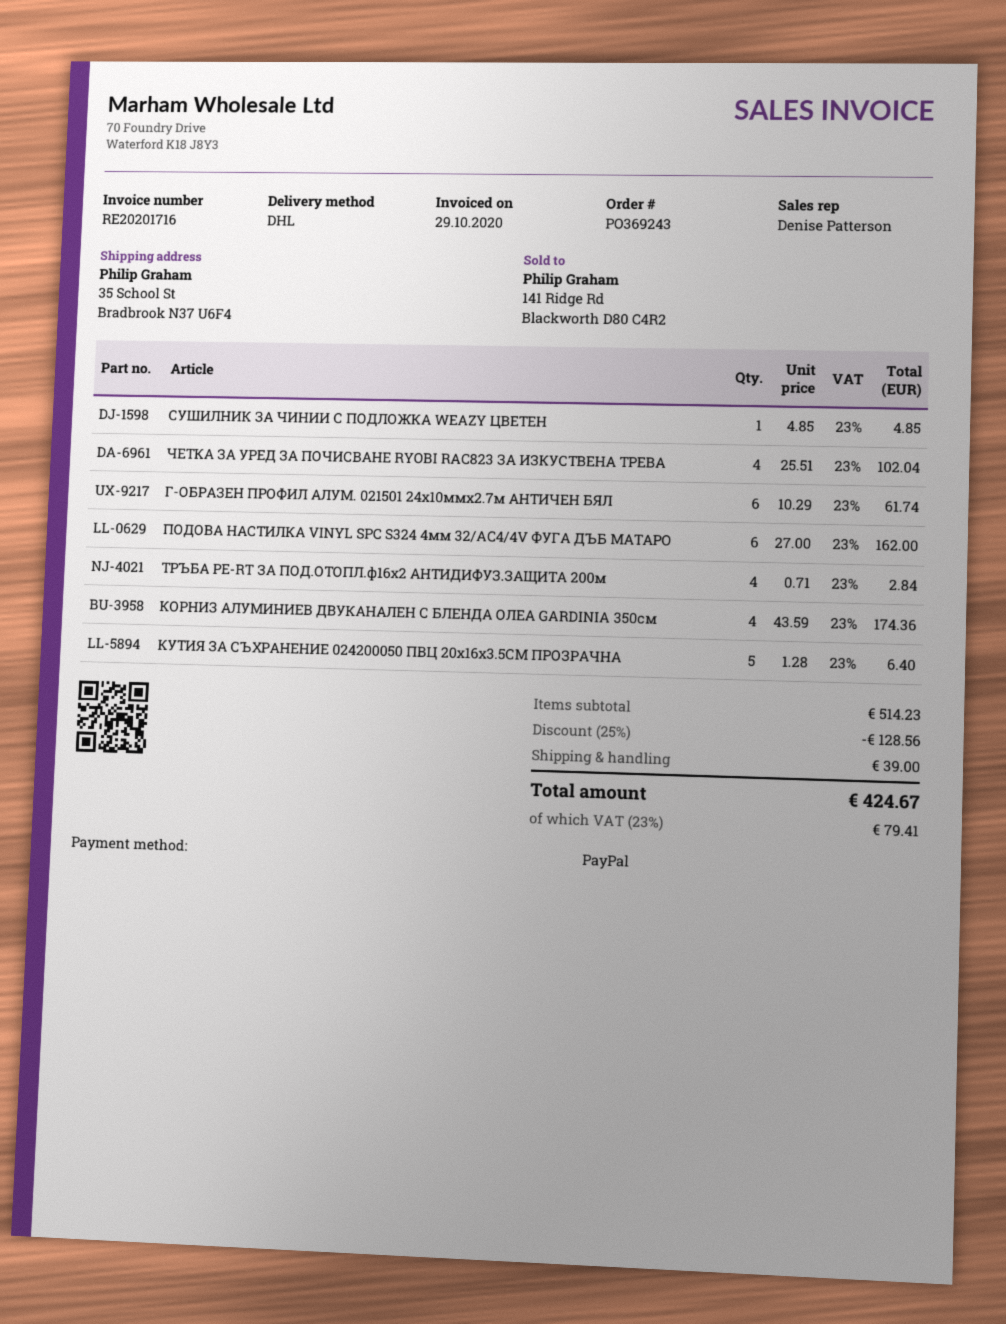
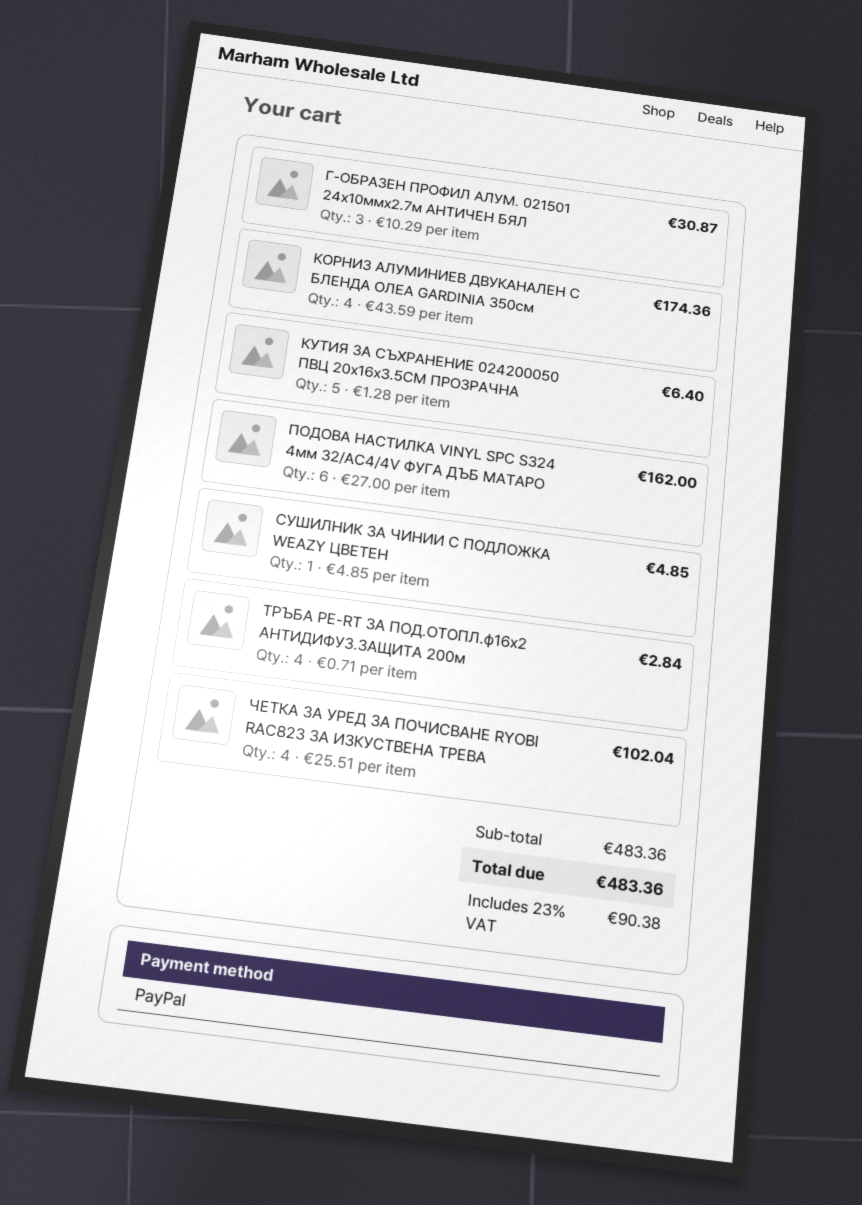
Г-ОБРАЗЕН ПРОФИЛ АЛУМ. 021501 24х10ммх2.7м АНТИЧЕН БЯЛ: 6 x 10.29 = 61.74 -> 3 x 10.29 = 30.87
subtotal: 514.23 -> 483.36
discount: 25% = 128.56 -> none
shipping: 39.00 -> none
tax: 23% = 79.41 -> 23% = 90.38
total: 424.67 -> 483.36

